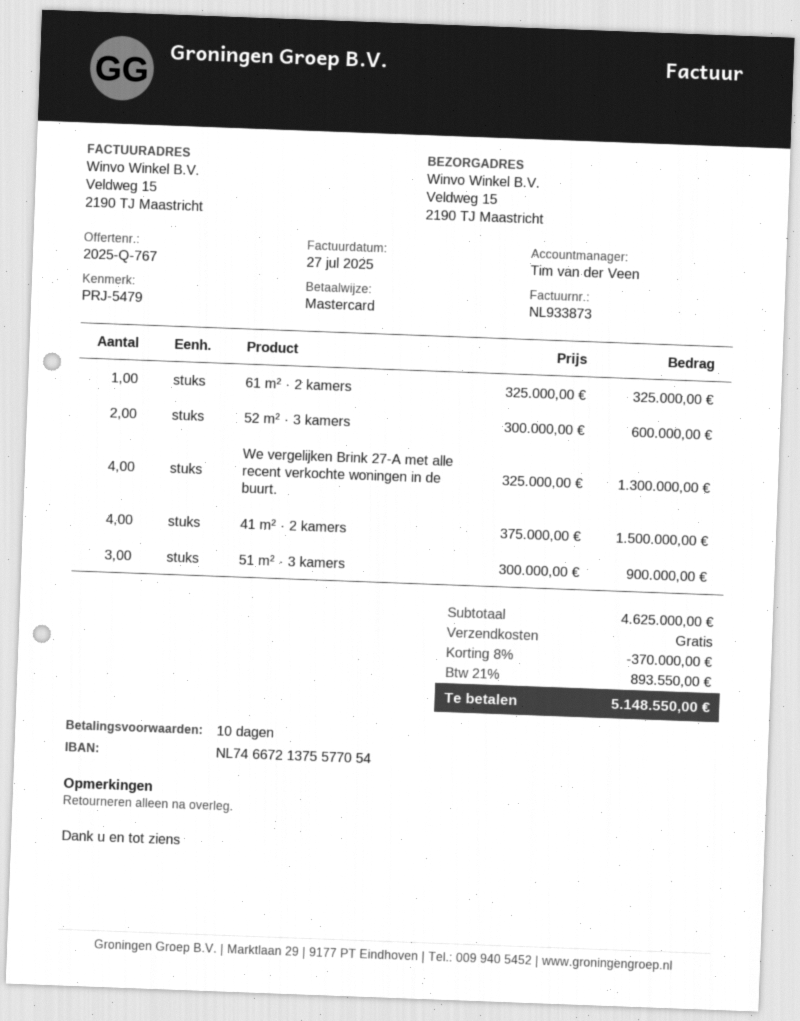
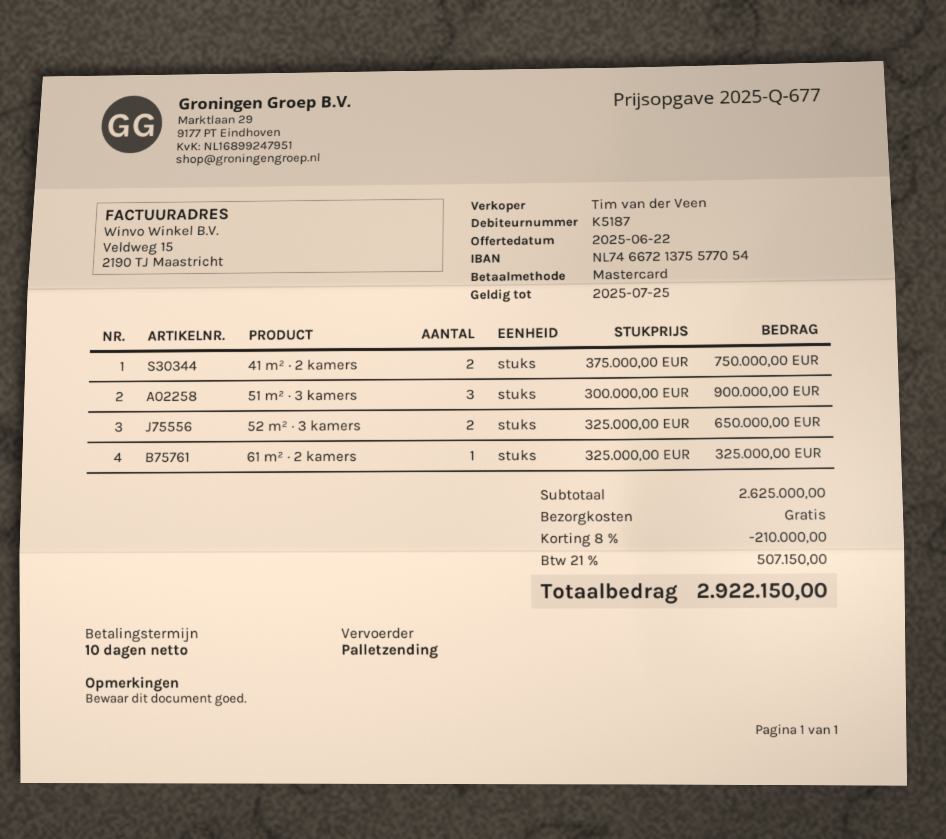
quote number: 2025-Q-767 -> 2025-Q-677
52 m² · 3 kamers: 2 x 300000.00 = 600000.00 -> 2 x 325000.00 = 650000.00
We vergelijken Brink 27-A met alle recent verkochte woningen in de buurt.: 4 x 325000.00 = 1300000.00 -> none
41 m² · 2 kamers: 4 x 375000.00 = 1500000.00 -> 2 x 375000.00 = 750000.00
subtotal: 4625000.00 -> 2625000.00
discount: 8% = 370000.00 -> 8% = 210000.00
tax: 21% = 893550.00 -> 21% = 507150.00
total: 5148550.00 -> 2922150.00

